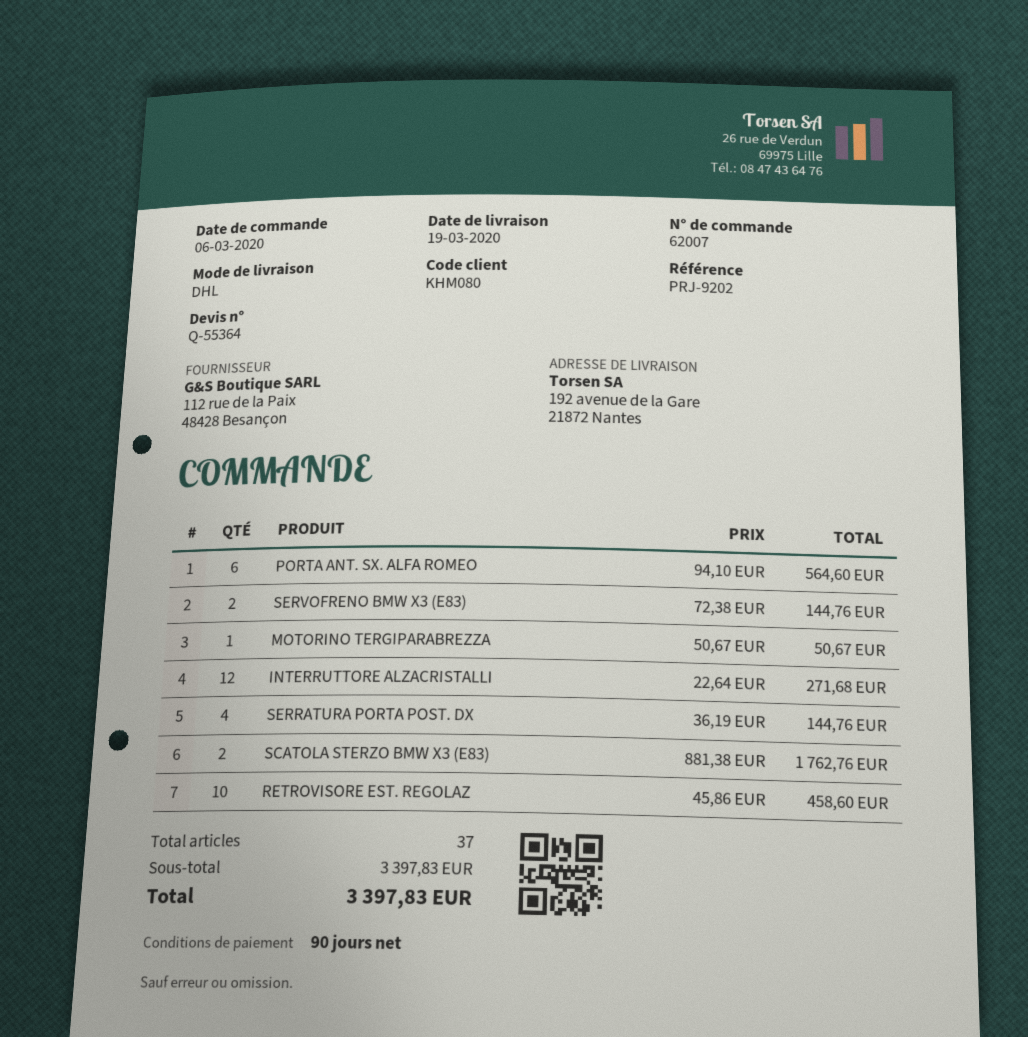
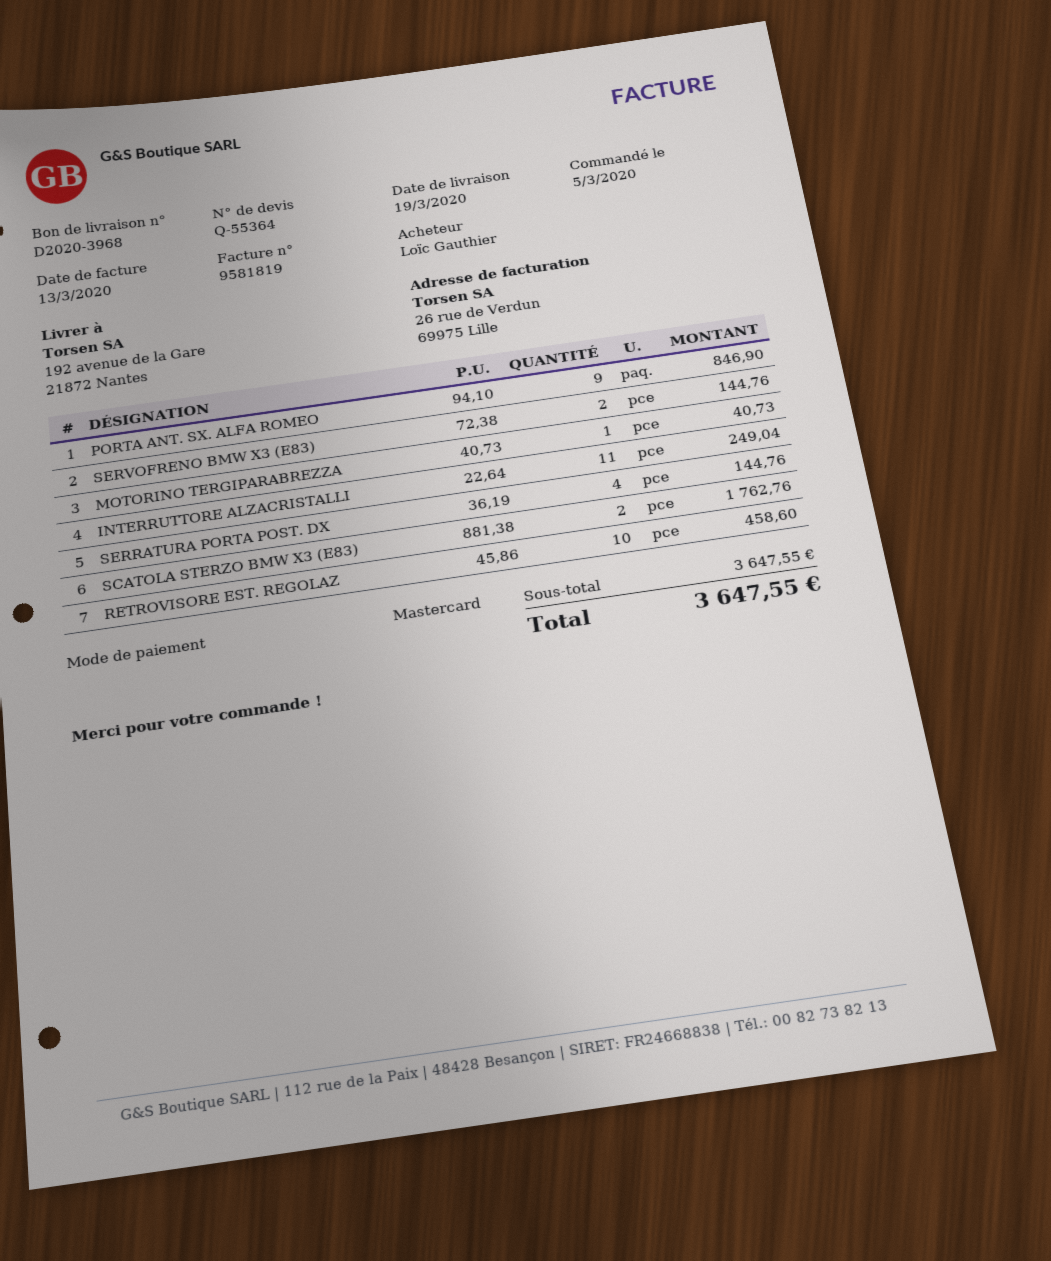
order date: 2020-03-06 -> 2020-03-05
PORTA ANT. SX. ALFA ROMEO: 6 x 94.10 = 564.60 -> 9 x 94.10 = 846.90
MOTORINO TERGIPARABREZZA: 1 x 50.67 = 50.67 -> 1 x 40.73 = 40.73
INTERRUTTORE ALZACRISTALLI: 12 x 22.64 = 271.68 -> 11 x 22.64 = 249.04
subtotal: 3397.83 -> 3647.55
total: 3397.83 -> 3647.55

